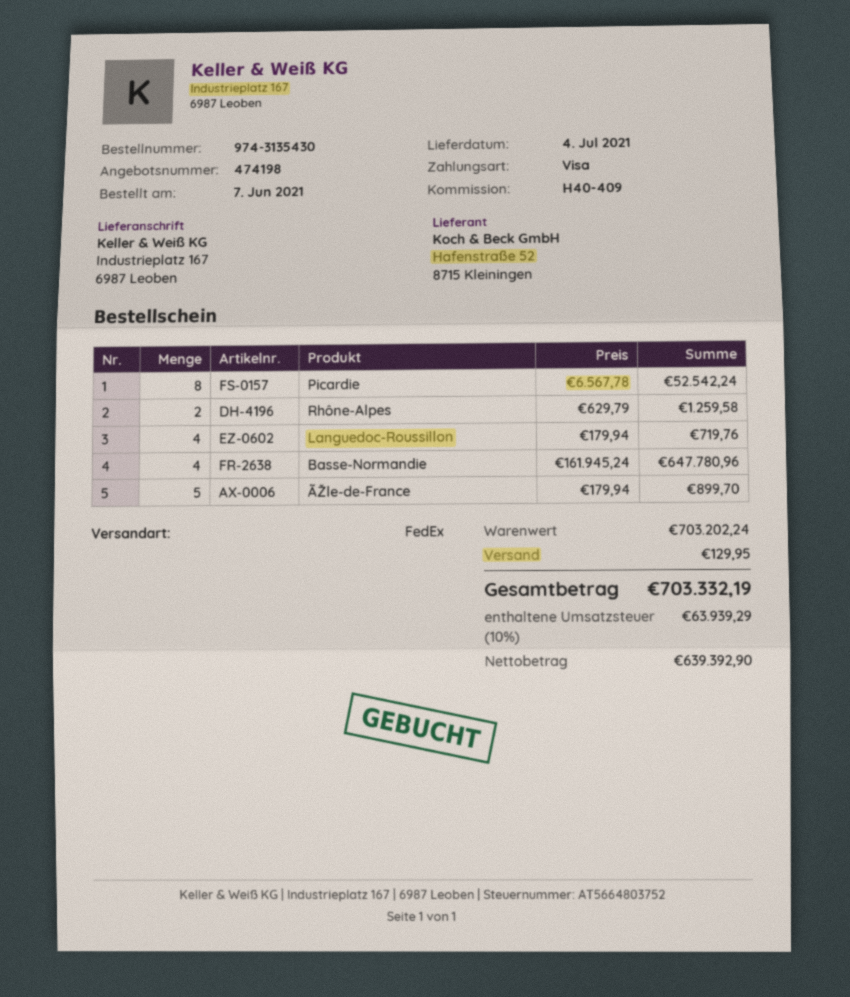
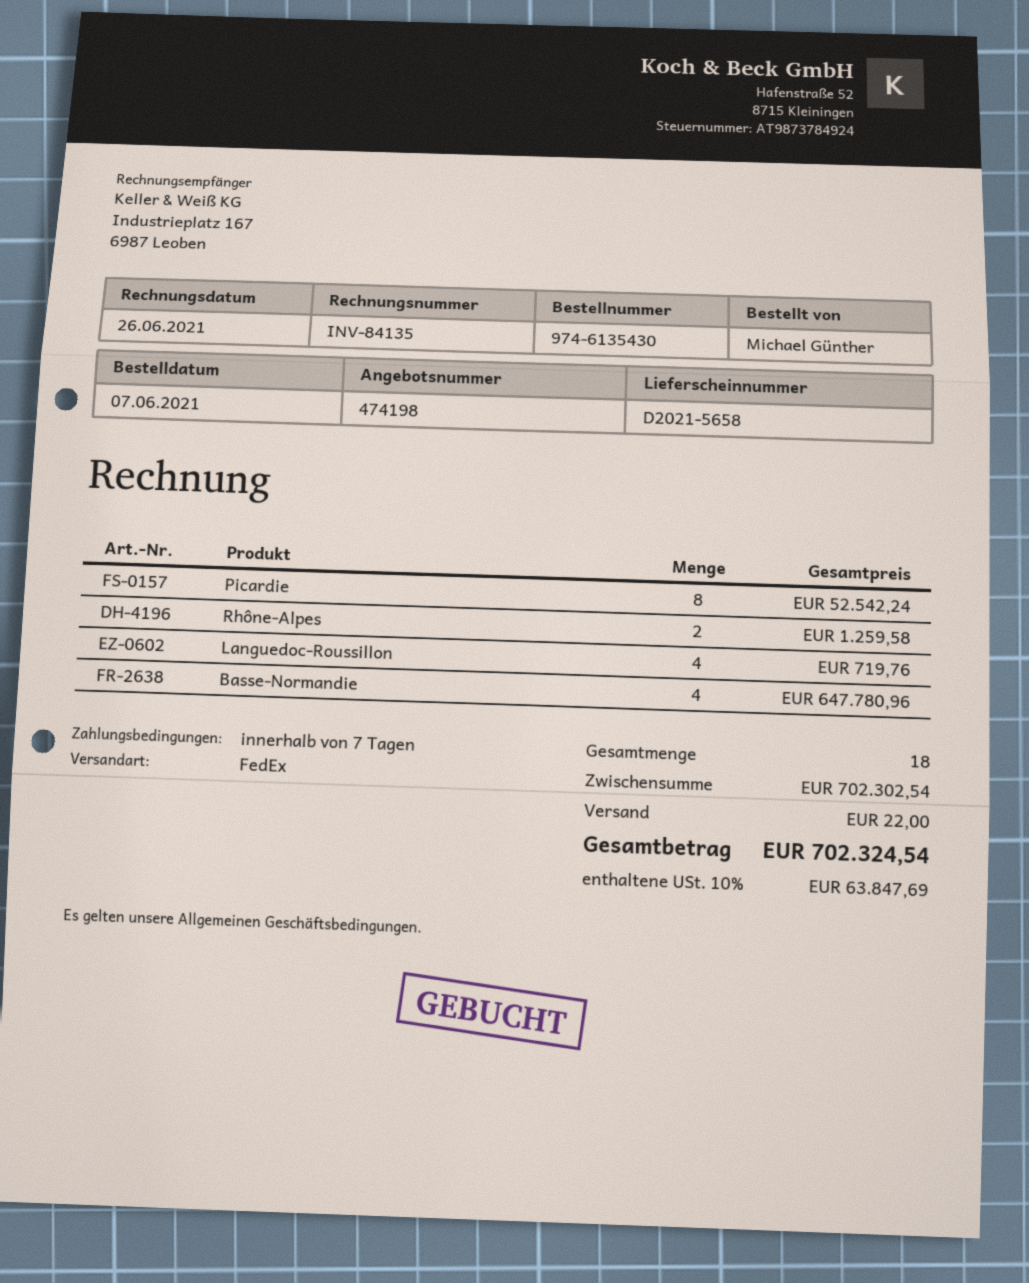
order number: 974-3135430 -> 974-6135430
ÃŽle-de-France: 5 for 899.70 -> none
subtotal: 703202.24 -> 702302.54
shipping: 129.95 -> 22.00
tax: 10% = 63939.29 -> 10% = 63847.69
total: 703332.19 -> 702324.54

